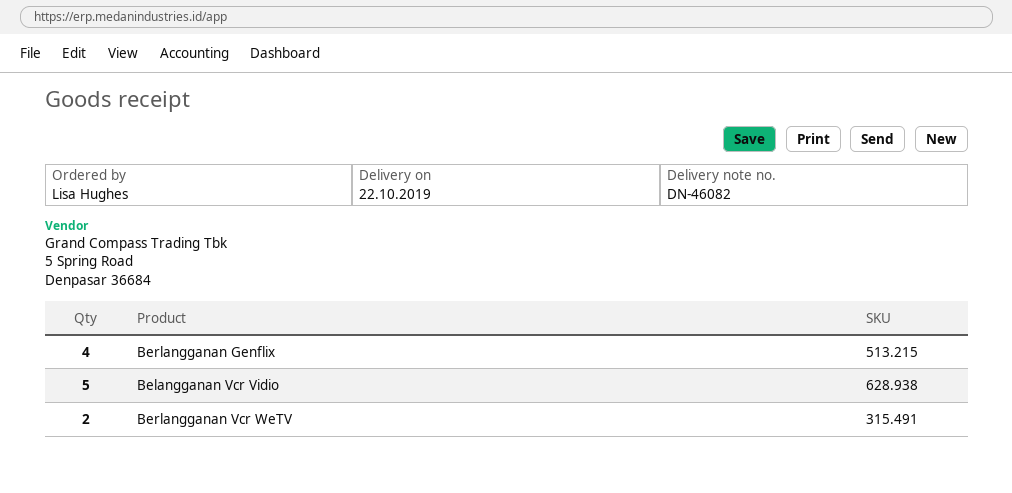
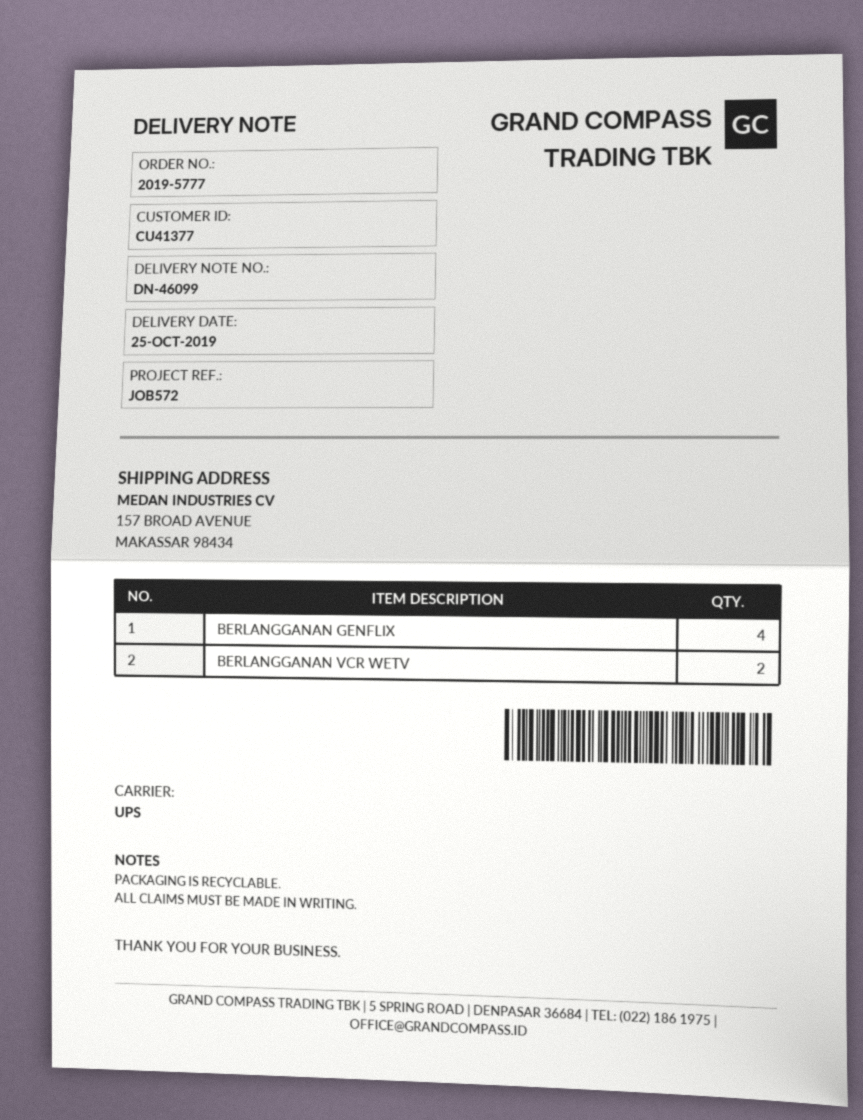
delivery note number: DN-46082 -> DN-46099
delivery date: 2019-10-22 -> 2019-10-25
Belangganan Vcr Vidio: 5 -> none

